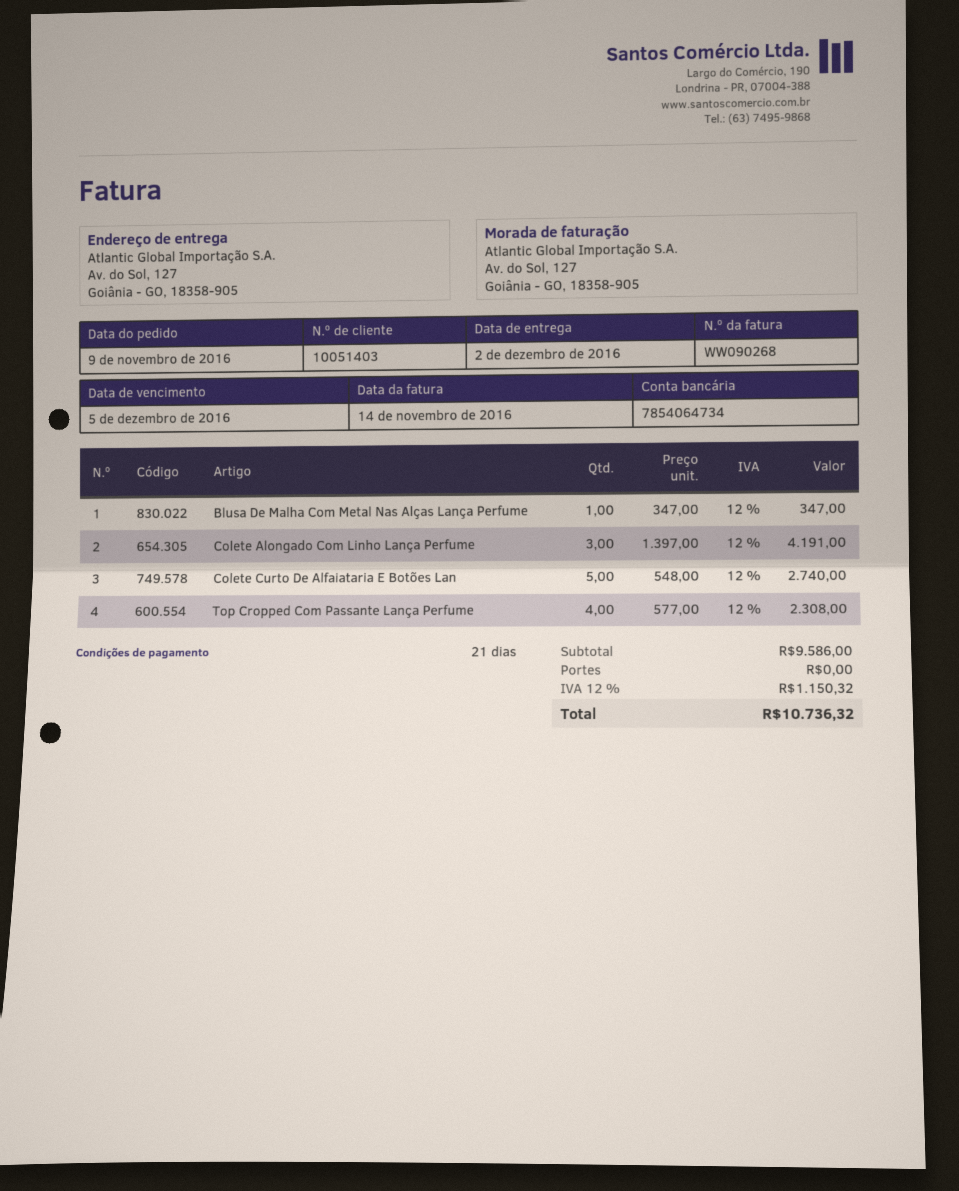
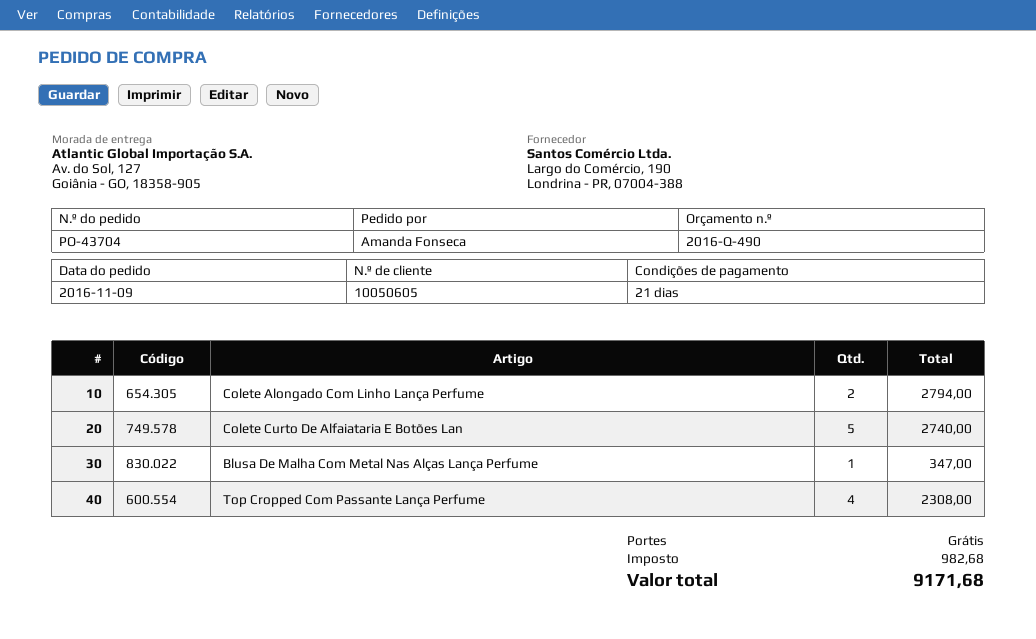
customer number: 10051403 -> 10050605
Colete Alongado Com Linho Lança Perfume: 3 for 4191.00 -> 2 for 2794.00
tax: 1150.32 -> 982.68
total: 10736.32 -> 9171.68

